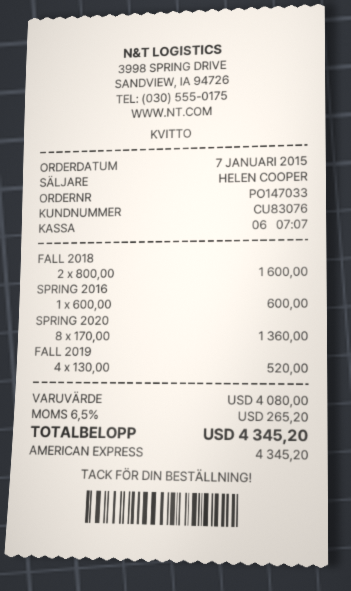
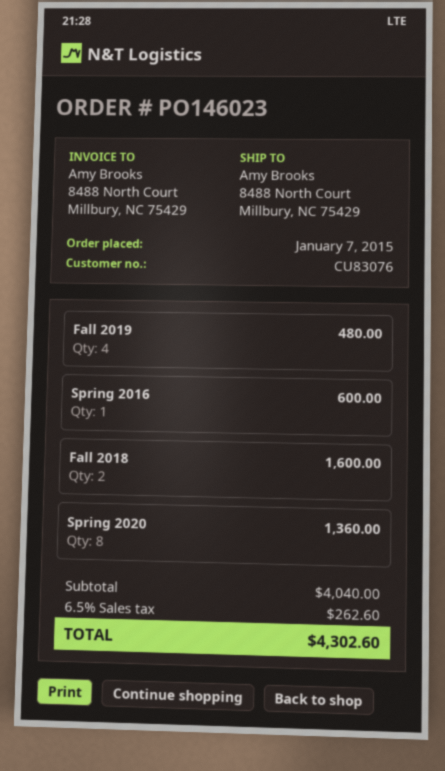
order number: PO147033 -> PO146023
FALL 2019: 4 for 520.00 -> 4 for 480.00
subtotal: 4080.00 -> 4040.00
tax: 6.5% = 265.20 -> 6.5% = 262.60
total: 4345.20 -> 4302.60

